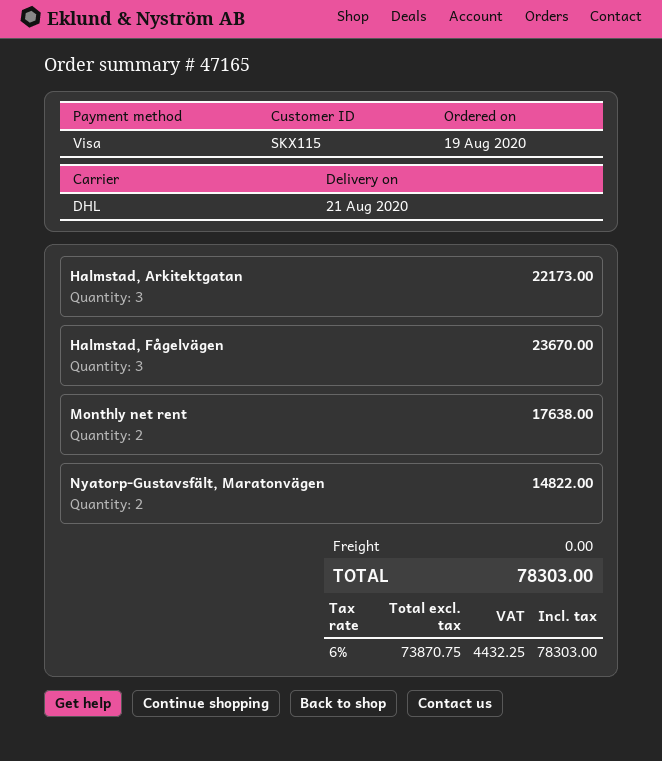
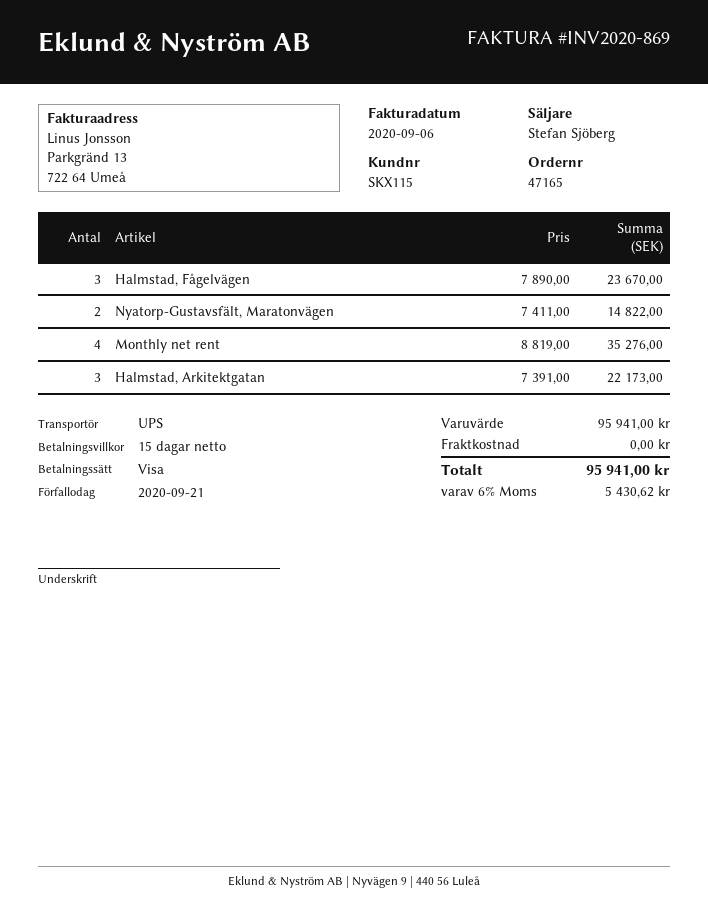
shipping method: DHL -> UPS
Monthly net rent: 2 for 17638.00 -> 4 for 35276.00
tax: 6% = 4432.25 -> 6% = 5430.62
total: 78303.00 -> 95941.00

